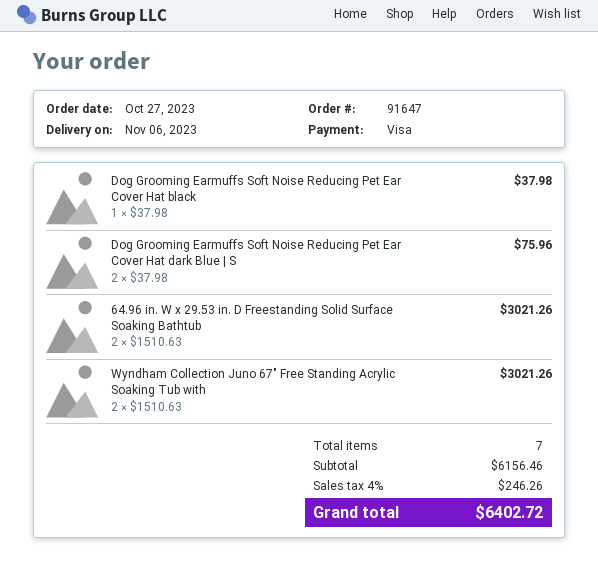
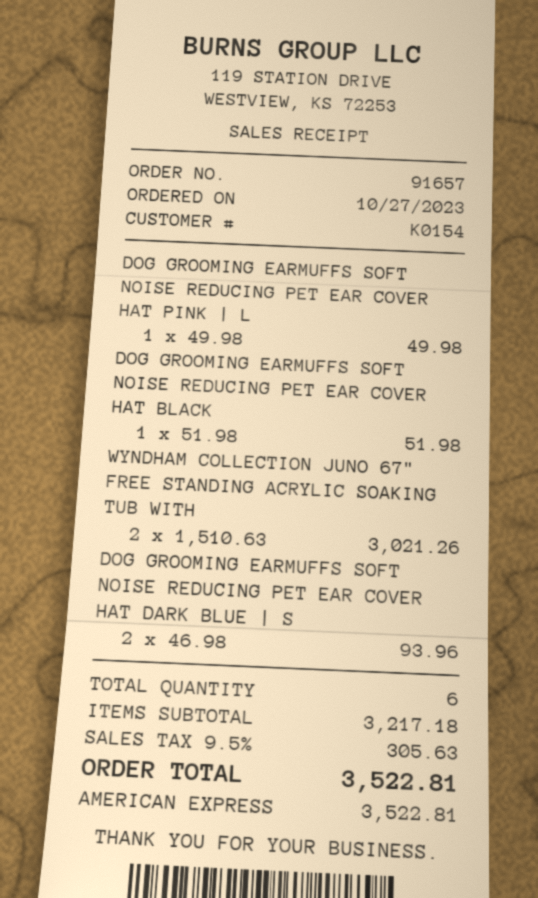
order number: 91647 -> 91657
payment method: Visa -> American Express
Dog Grooming Earmuffs Soft Noise Reducing Pet Ear Cover Hat black: 1 x 37.98 = 37.98 -> 1 x 51.98 = 51.98
Dog Grooming Earmuffs Soft Noise Reducing Pet Ear Cover Hat dark Blue | S: 2 x 37.98 = 75.96 -> 2 x 46.98 = 93.96
64.96 in. W x 29.53 in. D Freestanding Solid Surface Soaking Bathtub: 2 x 1510.63 = 3021.26 -> none
DOG GROOMING EARMUFFS SOFT NOISE REDUCING PET EAR COVER HAT PINK | L: none -> 1 x 49.98 = 49.98
total quantity: 7 -> 6
subtotal: 6156.46 -> 3217.18
tax: 4% = 246.26 -> 9.5% = 305.63
total: 6402.72 -> 3522.81

